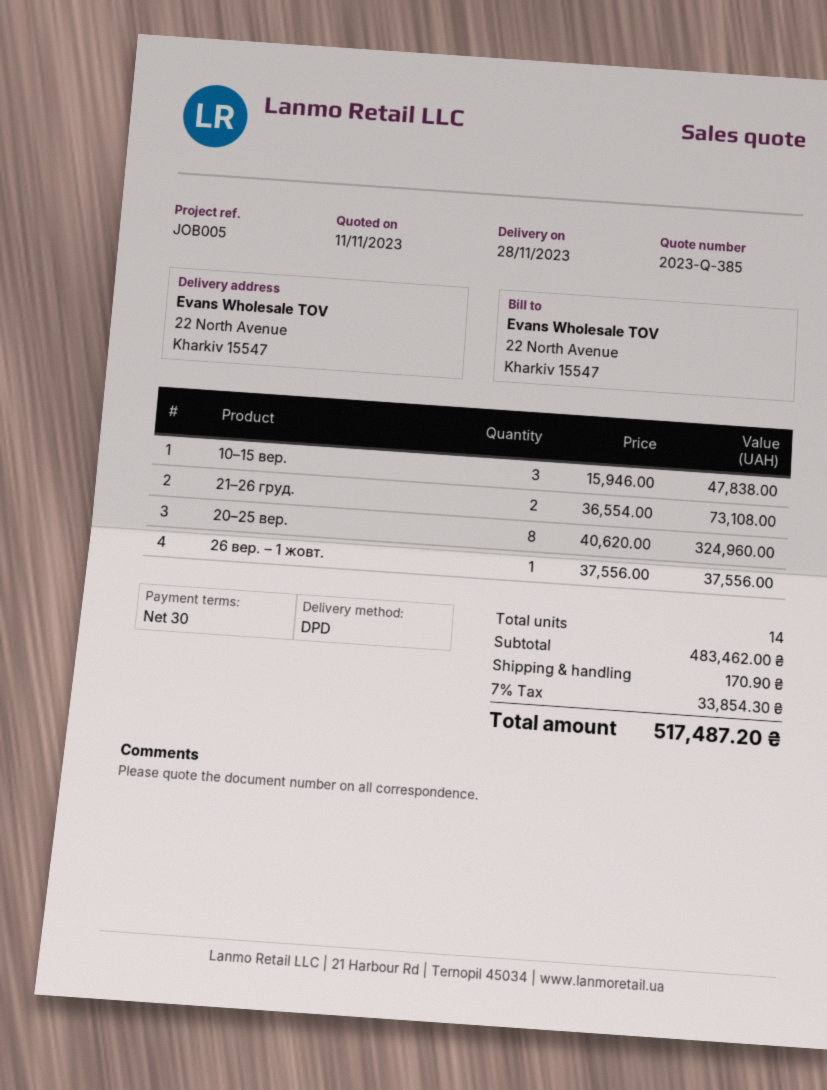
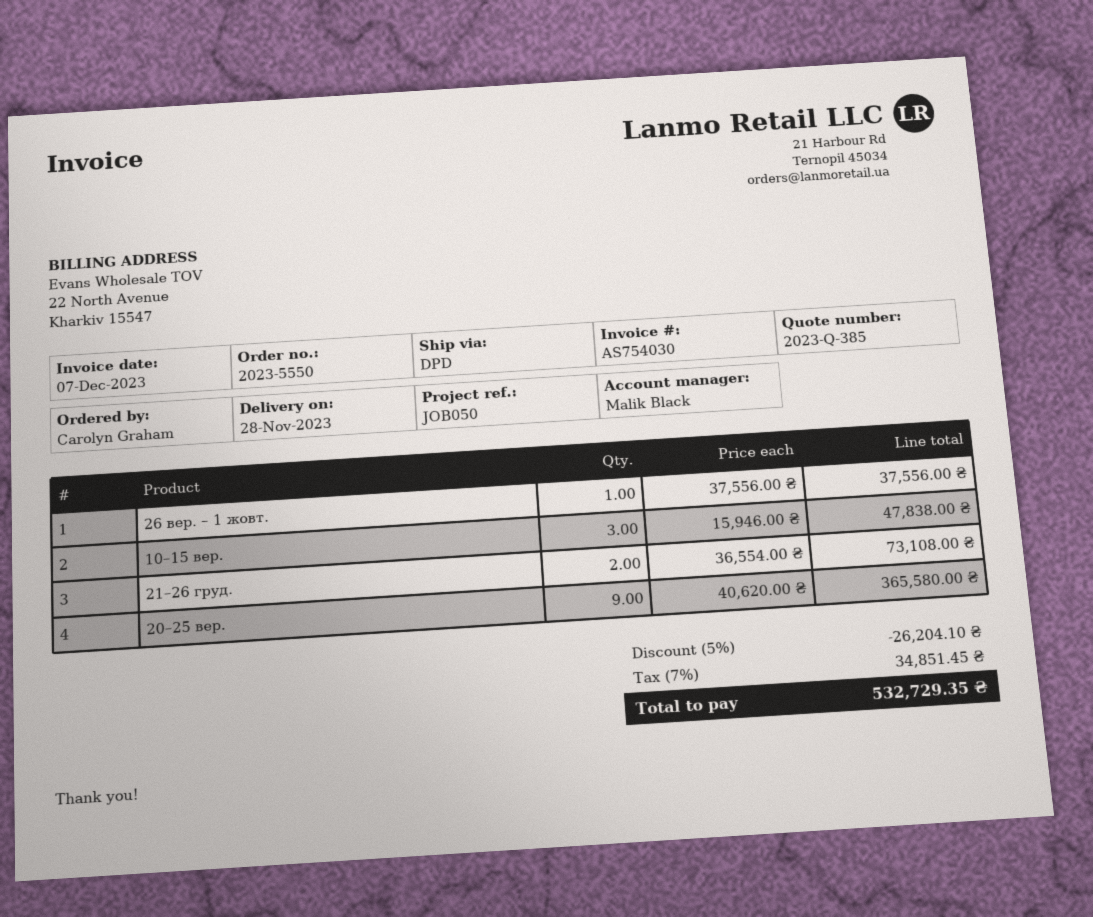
reference: JOB005 -> JOB050
20–25 вер.: 8 x 40620.00 = 324960.00 -> 9 x 40620.00 = 365580.00
discount: none -> 5% = 26204.10
shipping: 170.90 -> none
tax: 7% = 33854.30 -> 7% = 34851.45
total: 517487.20 -> 532729.35

